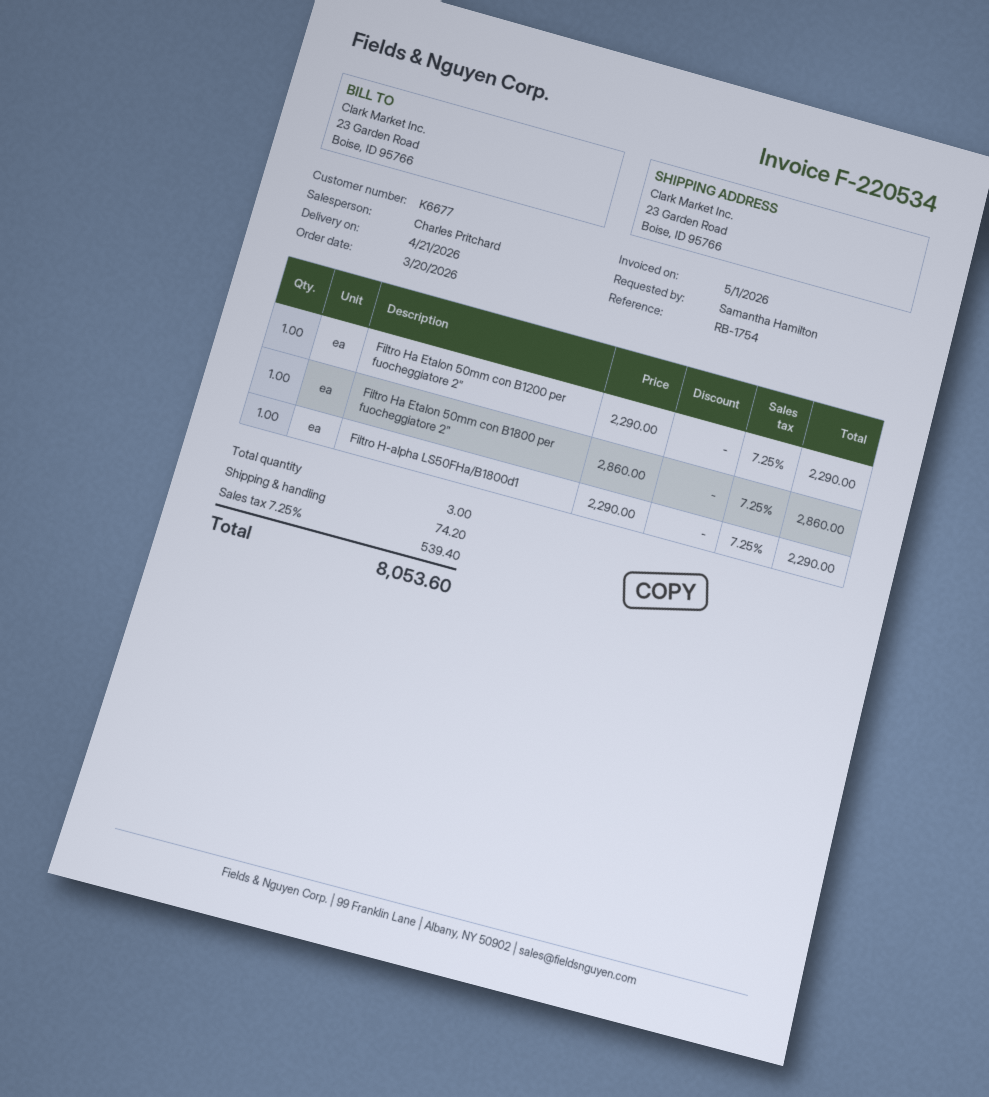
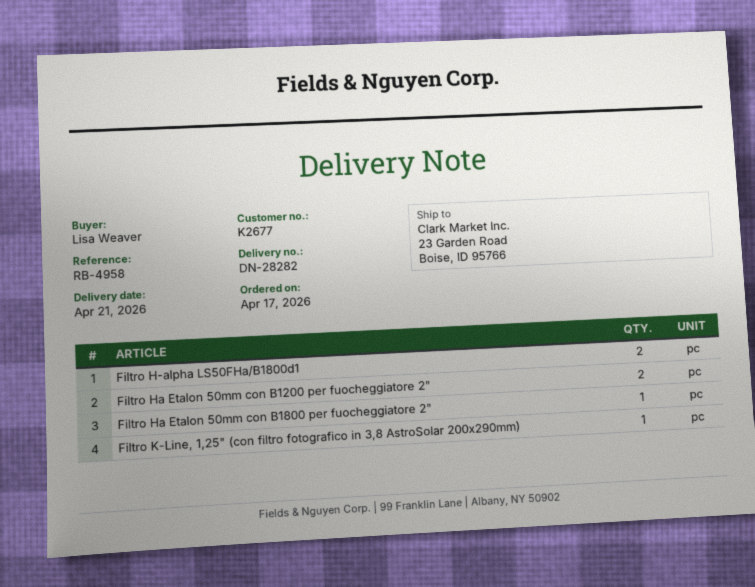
order date: 2026-03-20 -> 2026-04-17
customer number: K6677 -> K2677
reference: RB-1754 -> RB-4958
ordered by: Samantha Hamilton -> Lisa Weaver
Filtro Ha Etalon 50mm con B1200 per fuocheggiatore 2": 1 -> 2
Filtro H-alpha LS50FHa/B1800d1: 1 -> 2
Filtro K-Line, 1,25" (con filtro fotografico in 3,8 AstroSolar 200x290mm): none -> 1

